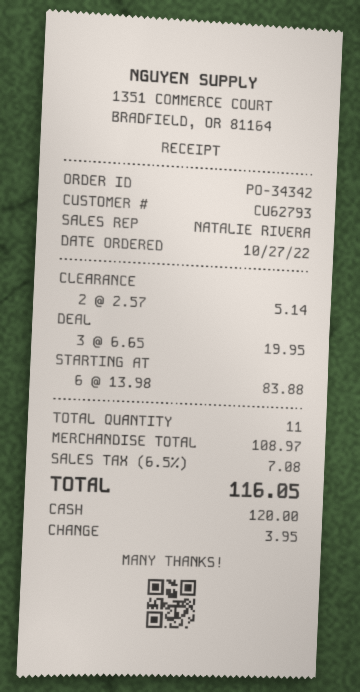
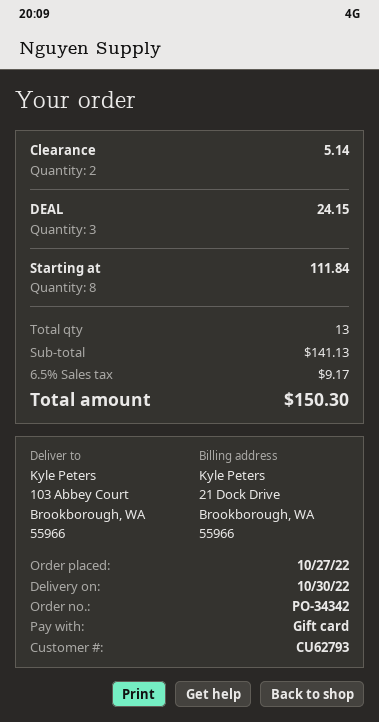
payment method: cash -> gift card
DEAL: 3 for 19.95 -> 3 for 24.15
STARTING AT: 6 for 83.88 -> 8 for 111.84
total quantity: 11 -> 13
subtotal: 108.97 -> 141.13
tax: 6.5% = 7.08 -> 6.5% = 9.17
total: 116.05 -> 150.30

